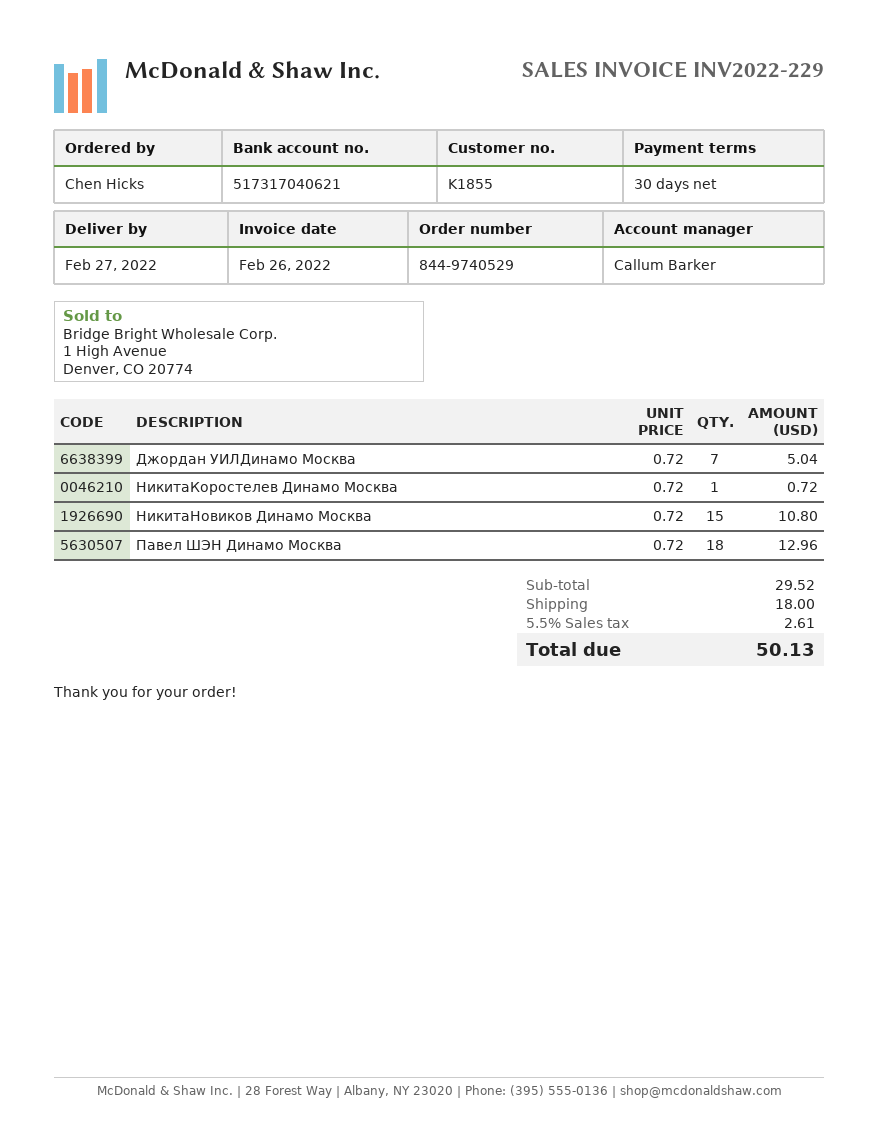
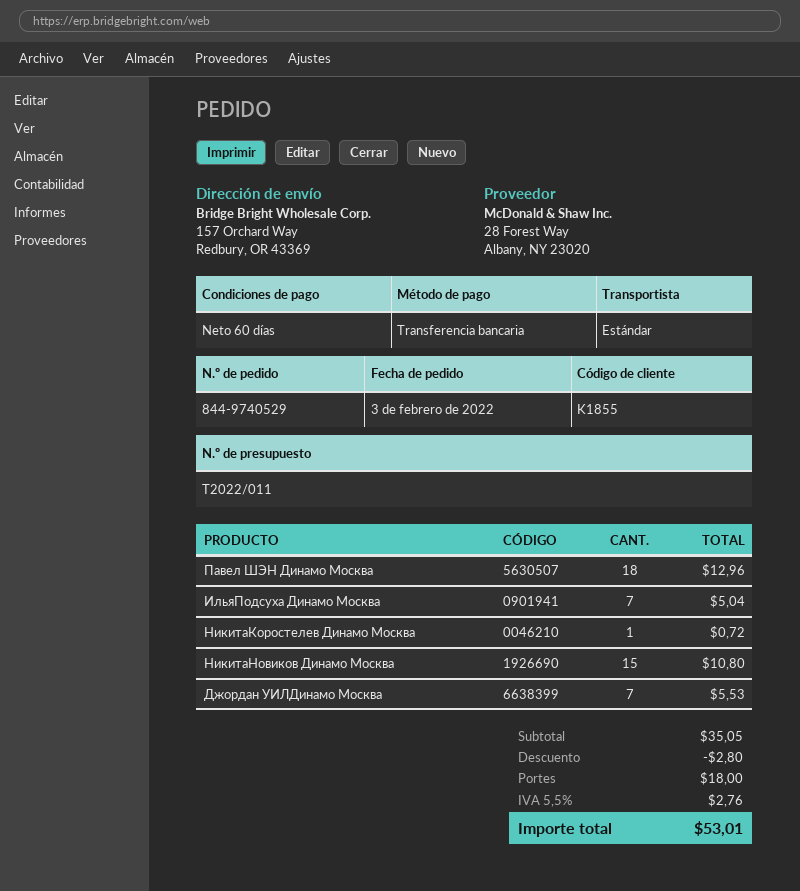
payment terms: 30 days -> 60 days
Джордан УИЛДинамо Москва: 7 for 5.04 -> 7 for 5.53
ИльяПодсуха Динамо Москва: none -> 7 for 5.04
subtotal: 29.52 -> 35.05
discount: none -> 2.80
tax: 5.5% = 2.61 -> 5.5% = 2.76
total: 50.13 -> 53.01

